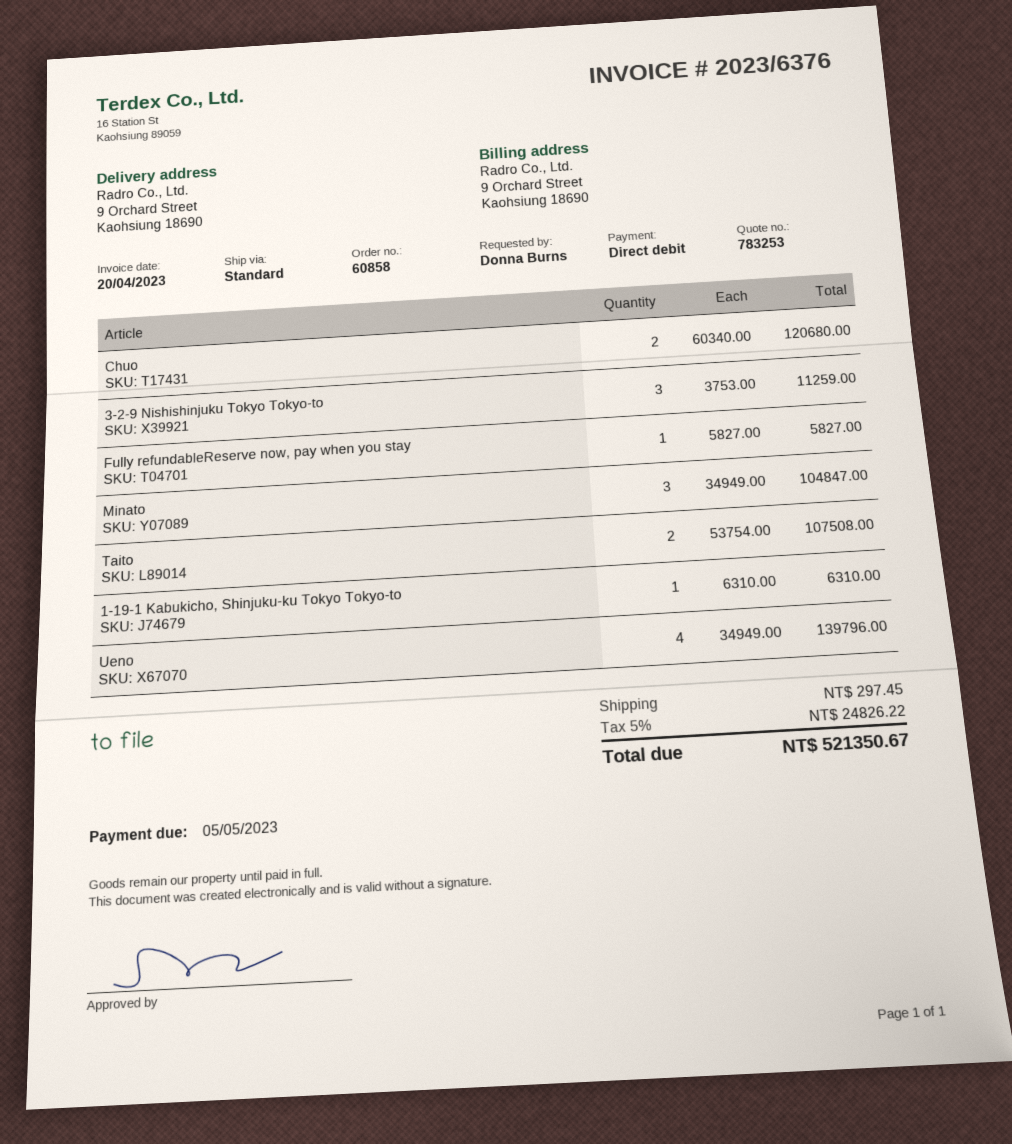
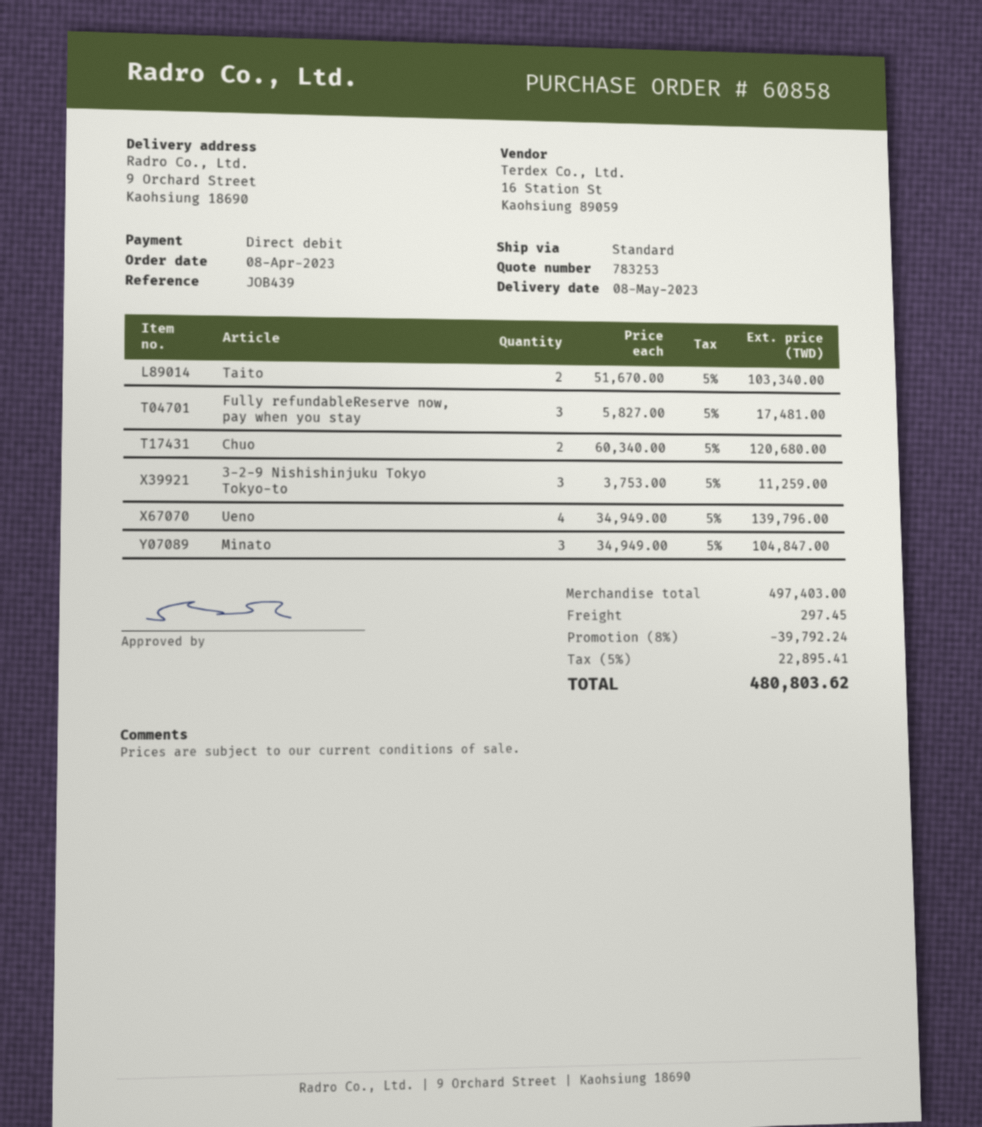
Fully refundableReserve now, pay when you stay: 1 x 5827.00 = 5827.00 -> 3 x 5827.00 = 17481.00
Taito: 2 x 53754.00 = 107508.00 -> 2 x 51670.00 = 103340.00
1-19-1 Kabukicho, Shinjuku-ku Tokyo Tokyo-to: 1 x 6310.00 = 6310.00 -> none
discount: none -> 8% = 39792.24
tax: 5% = 24826.22 -> 5% = 22895.41
total: 521350.67 -> 480803.62

